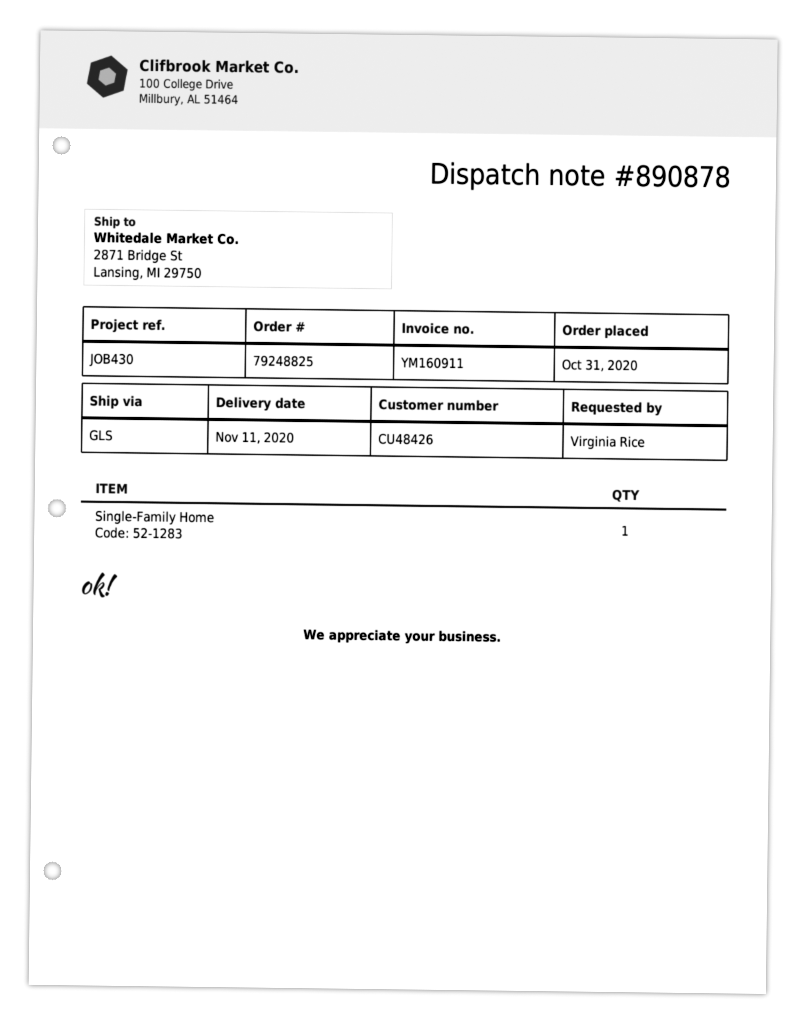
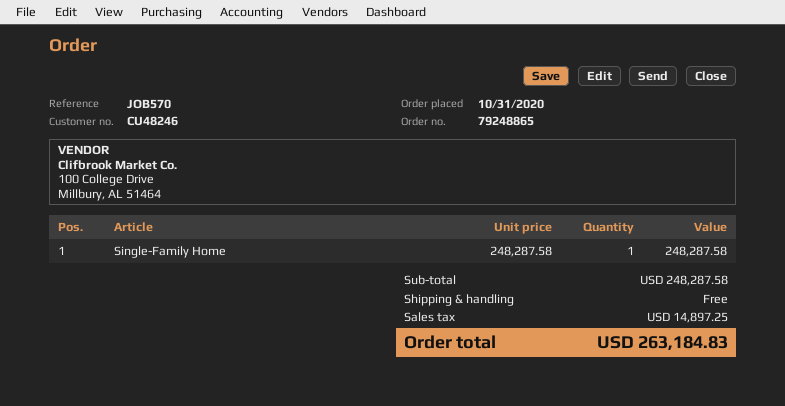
order number: 79248825 -> 79248865
customer number: CU48426 -> CU48246
reference: JOB430 -> JOB570

